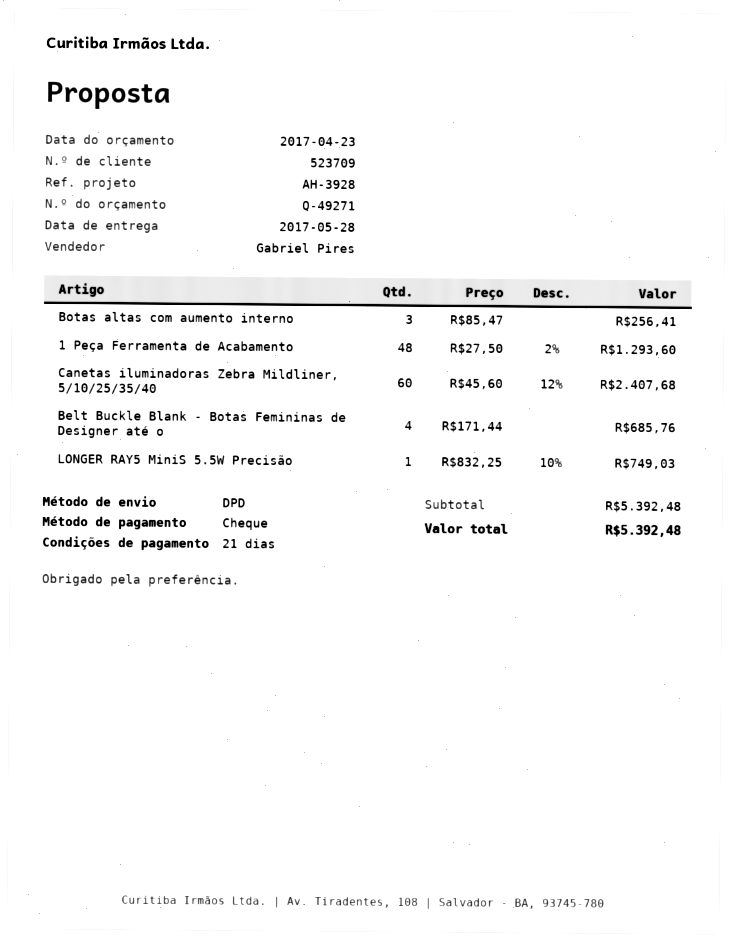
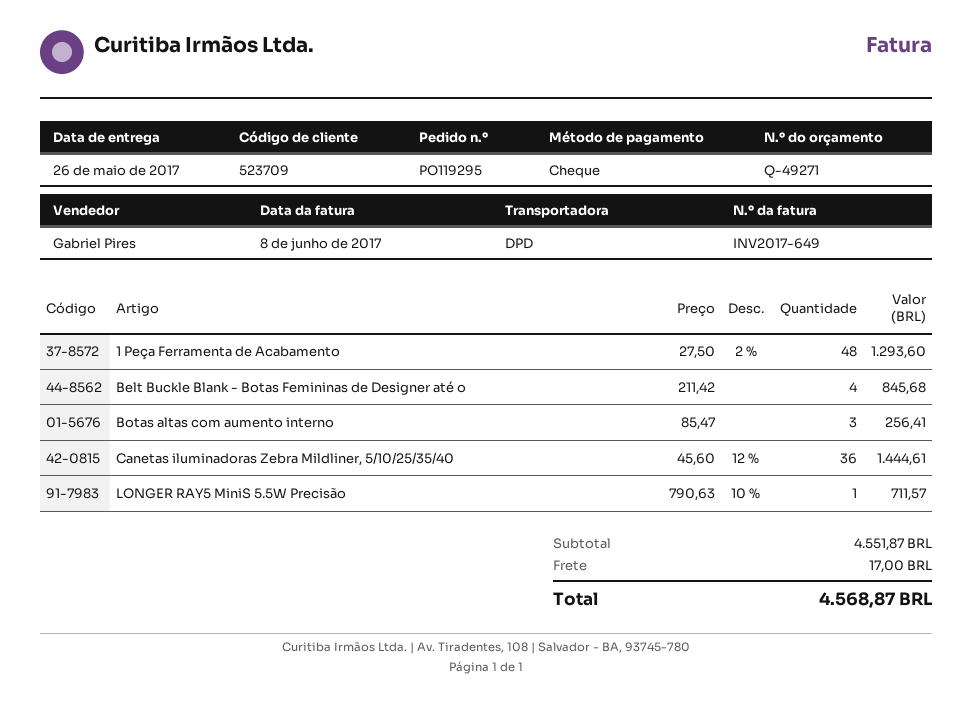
delivery date: 2017-05-28 -> 2017-05-26
Canetas iluminadoras Zebra Mildliner, 5/10/25/35/40: 60 x 45.60 - 12% = 2407.68 -> 36 x 45.60 - 12% = 1444.61
Belt Buckle Blank - Botas Femininas de Designer até o: 4 x 171.44 = 685.76 -> 4 x 211.42 = 845.68
LONGER RAY5 MiniS 5.5W Precisão: 1 x 832.25 - 10% = 749.03 -> 1 x 790.63 - 10% = 711.57
subtotal: 5392.48 -> 4551.87
shipping: none -> 17.00
total: 5392.48 -> 4568.87

